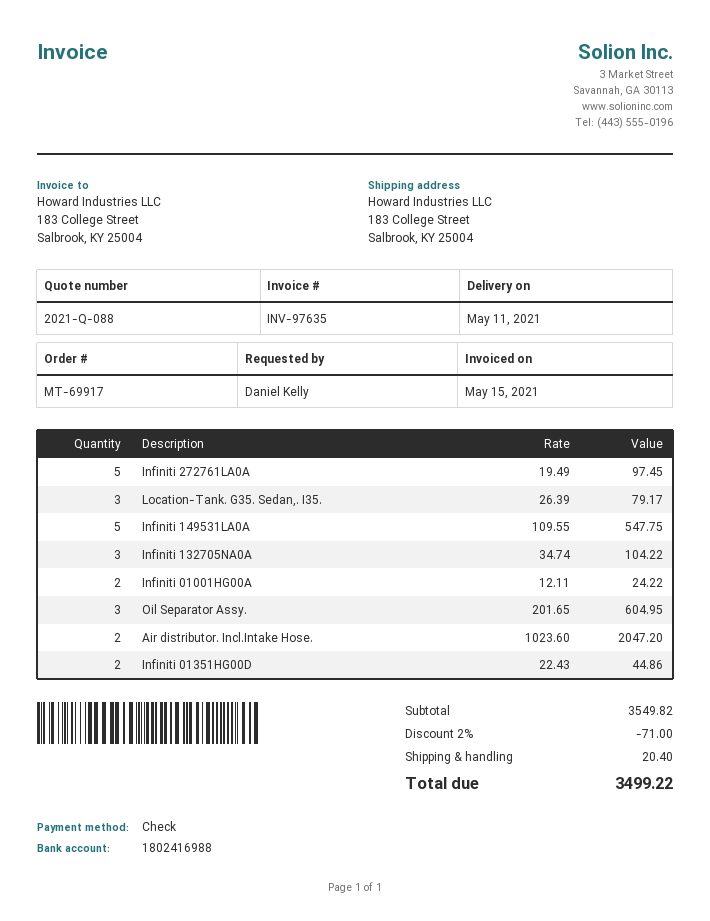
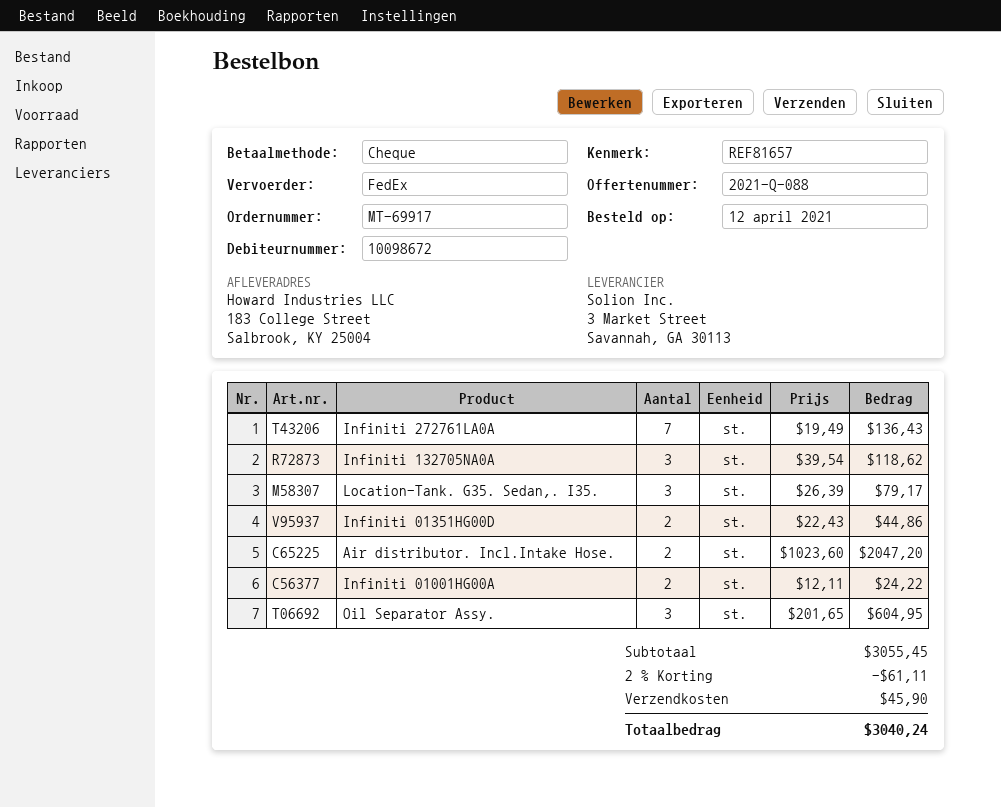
Infiniti 272761LA0A: 5 x 19.49 = 97.45 -> 7 x 19.49 = 136.43
Infiniti 149531LA0A: 5 x 109.55 = 547.75 -> none
Infiniti 132705NA0A: 3 x 34.74 = 104.22 -> 3 x 39.54 = 118.62
subtotal: 3549.82 -> 3055.45
discount: 2% = 71.00 -> 2% = 61.11
shipping: 20.40 -> 45.90
total: 3499.22 -> 3040.24

